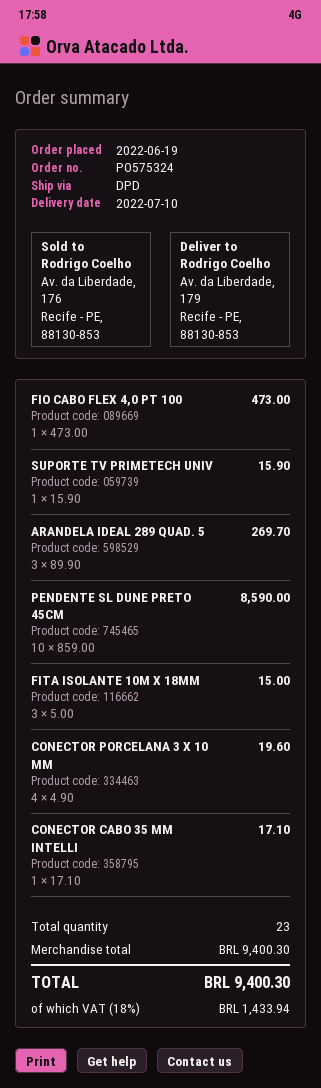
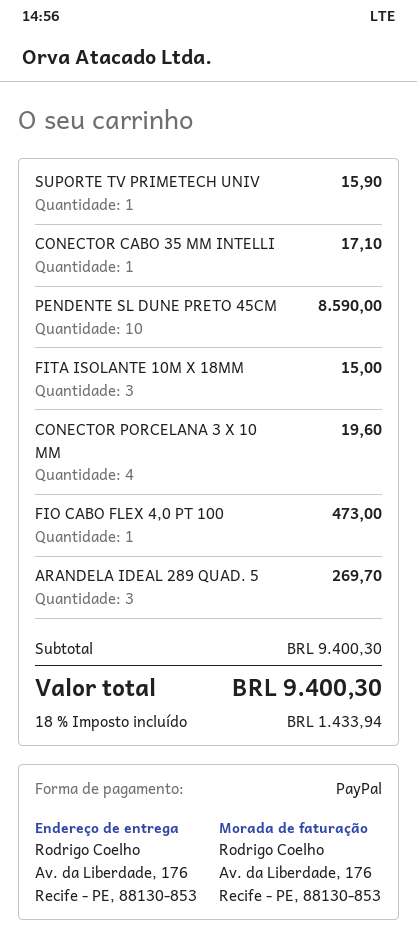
ship to: Av. da Liberdade, 179, Recife - PE, 88130-853 -> Av. da Liberdade, 176, Recife - PE, 88130-853

